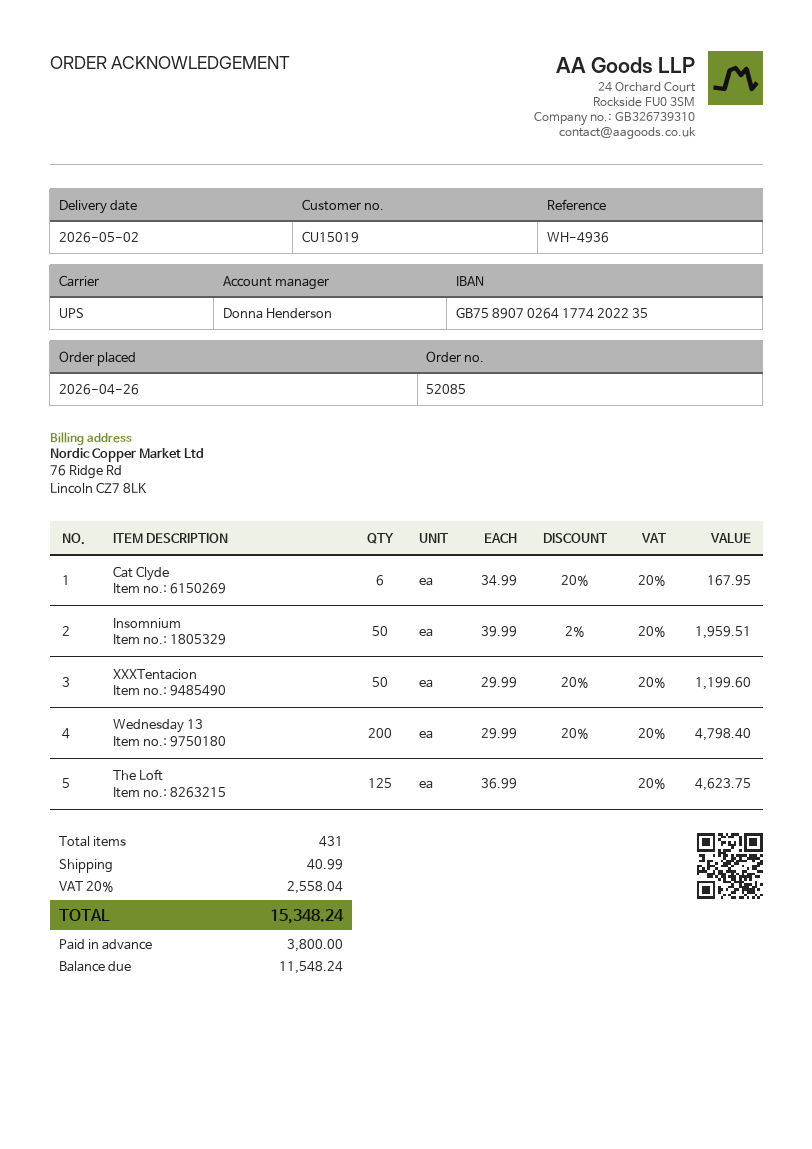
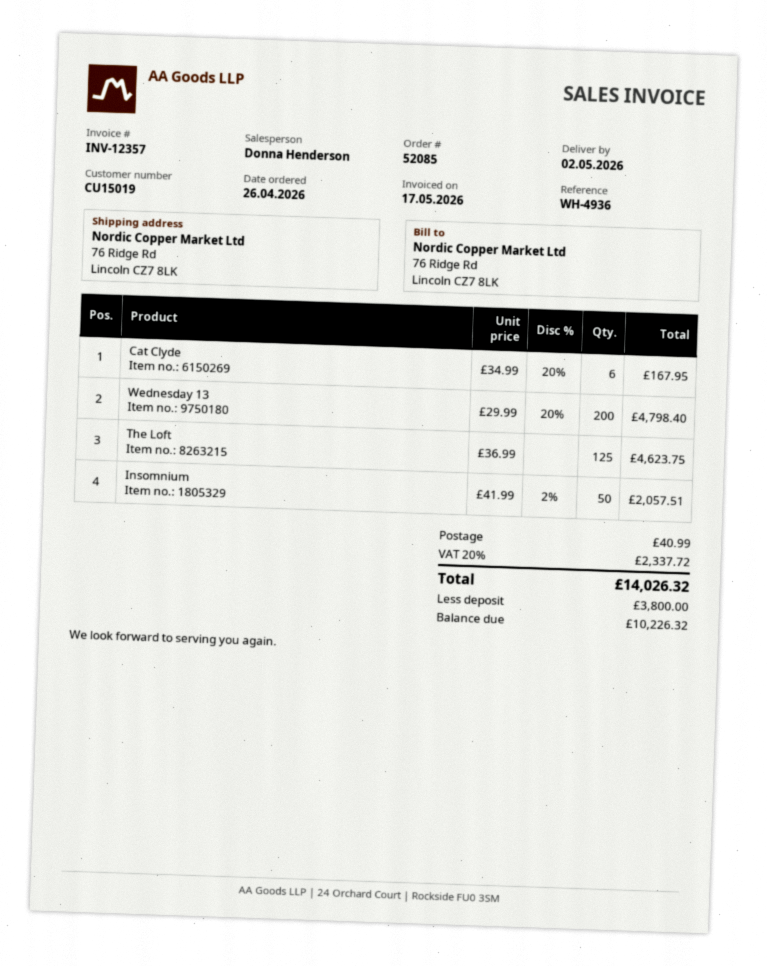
Insomnium: 50 x 39.99 - 2% = 1959.51 -> 50 x 41.99 - 2% = 2057.51
XXXTentacion: 50 x 29.99 - 20% = 1199.60 -> none
tax: 20% = 2558.04 -> 20% = 2337.72
total: 15348.24 -> 14026.32
balance: 11548.24 -> 10226.32

